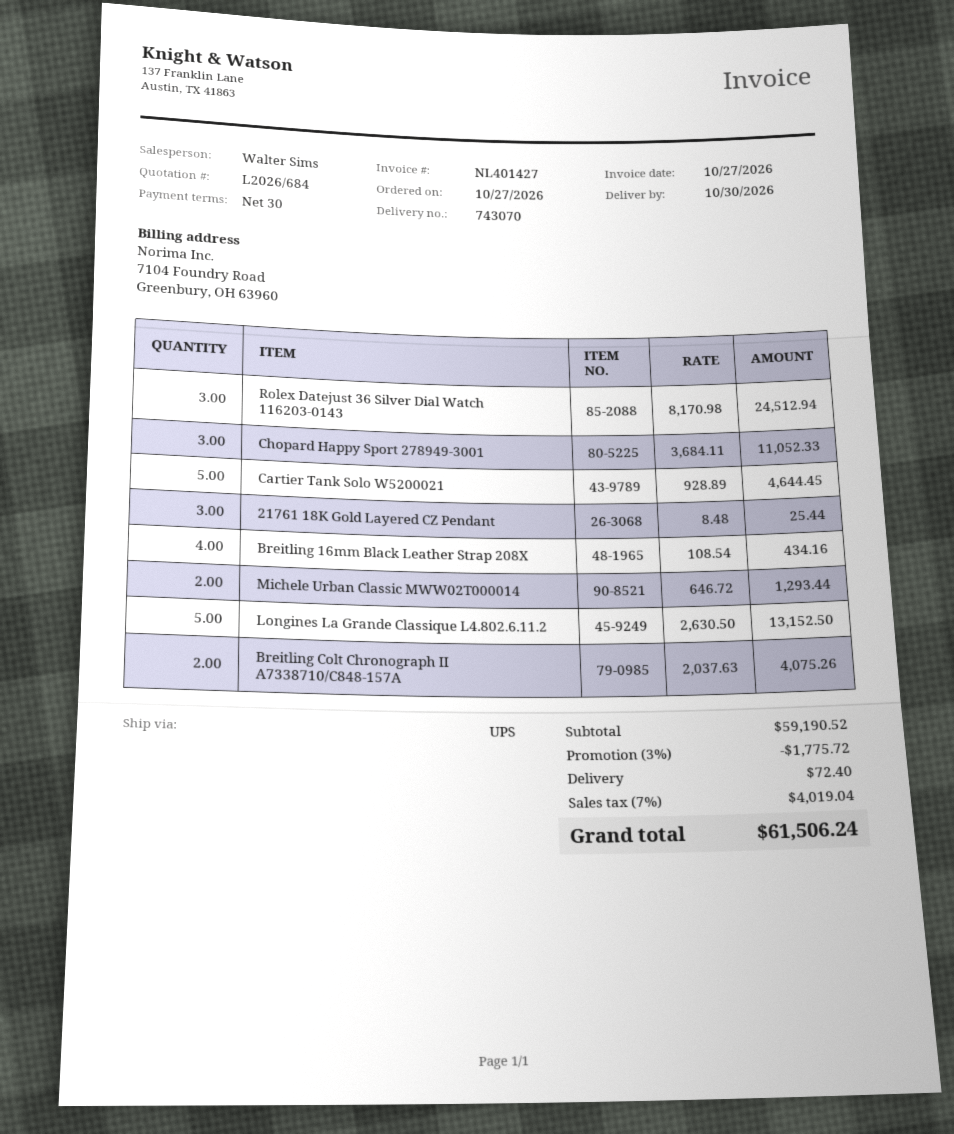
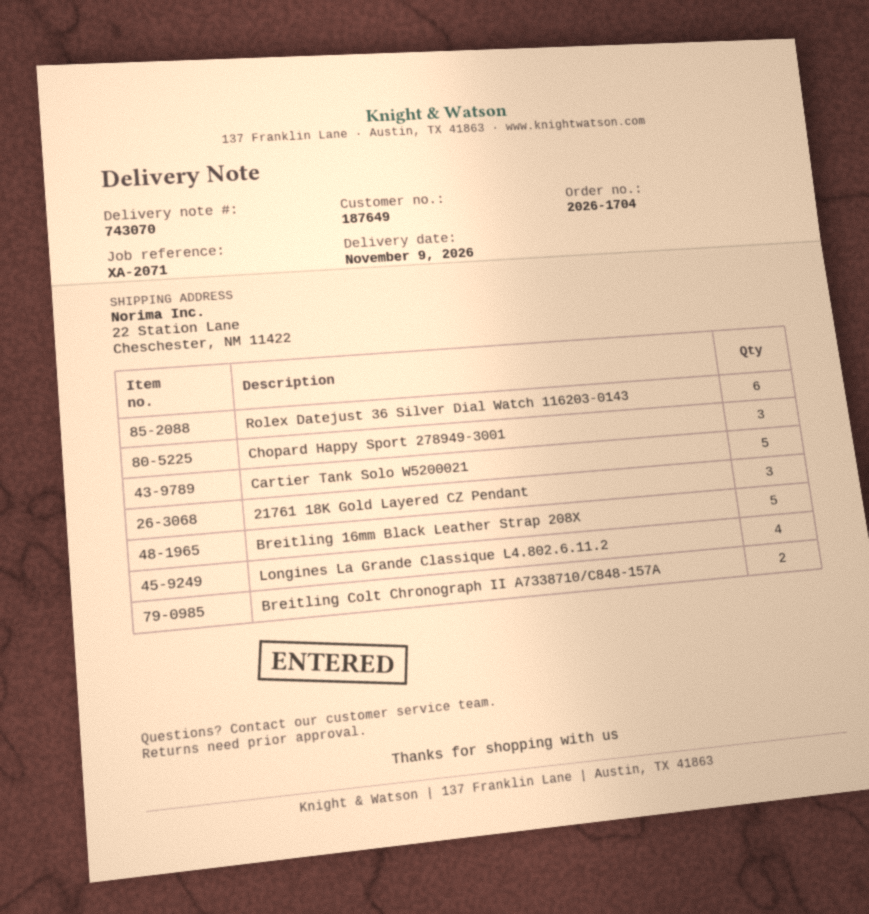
delivery date: 2026-10-30 -> 2026-11-09
Rolex Datejust 36 Silver Dial Watch 116203-0143: 3 -> 6
Breitling 16mm Black Leather Strap 208X: 4 -> 5
Michele Urban Classic MWW02T000014: 2 -> none
Longines La Grande Classique L4.802.6.11.2: 5 -> 4

